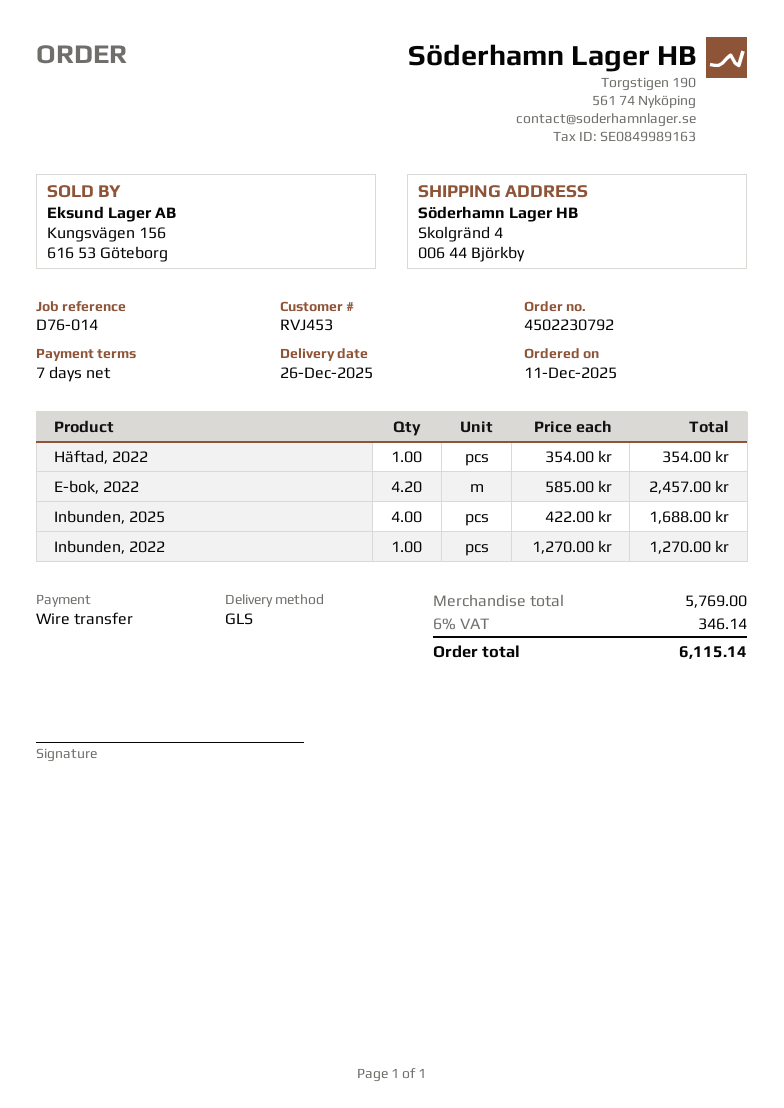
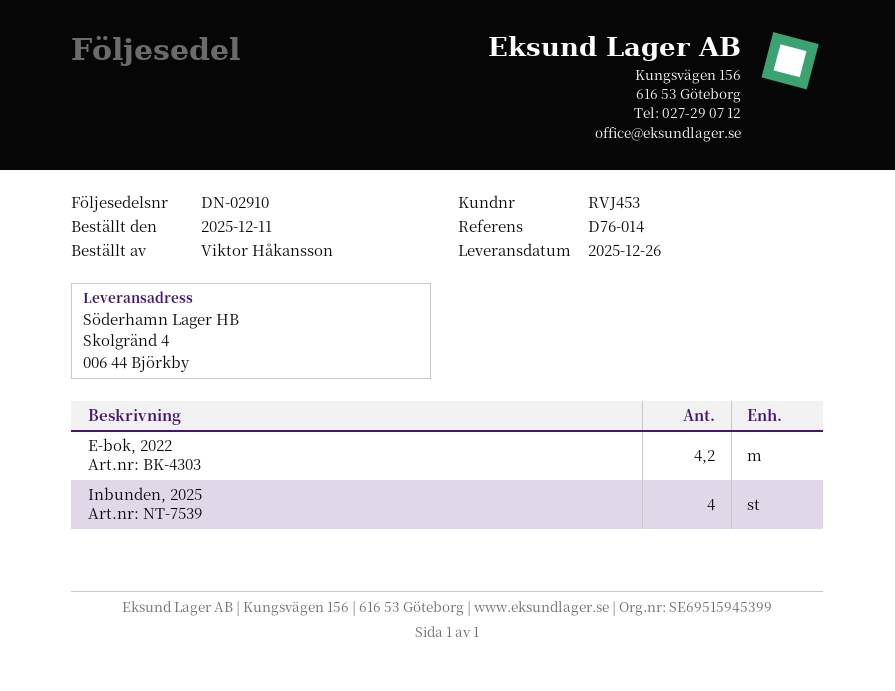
Häftad, 2022: 1 -> none
Inbunden, 2022: 1 -> none

